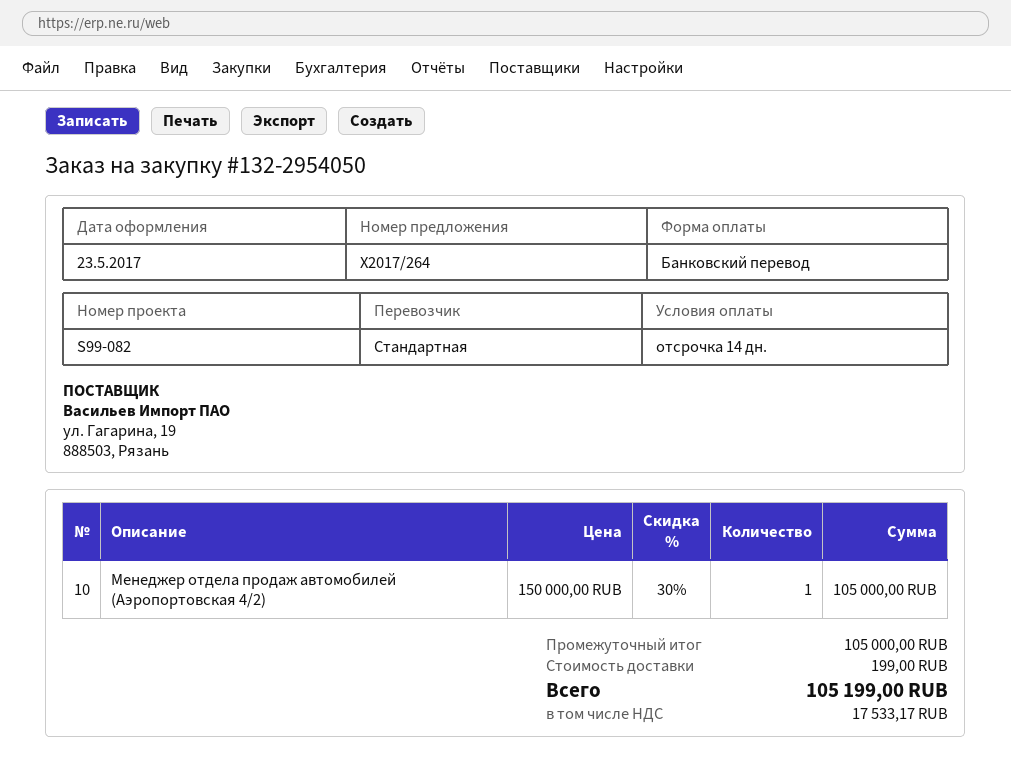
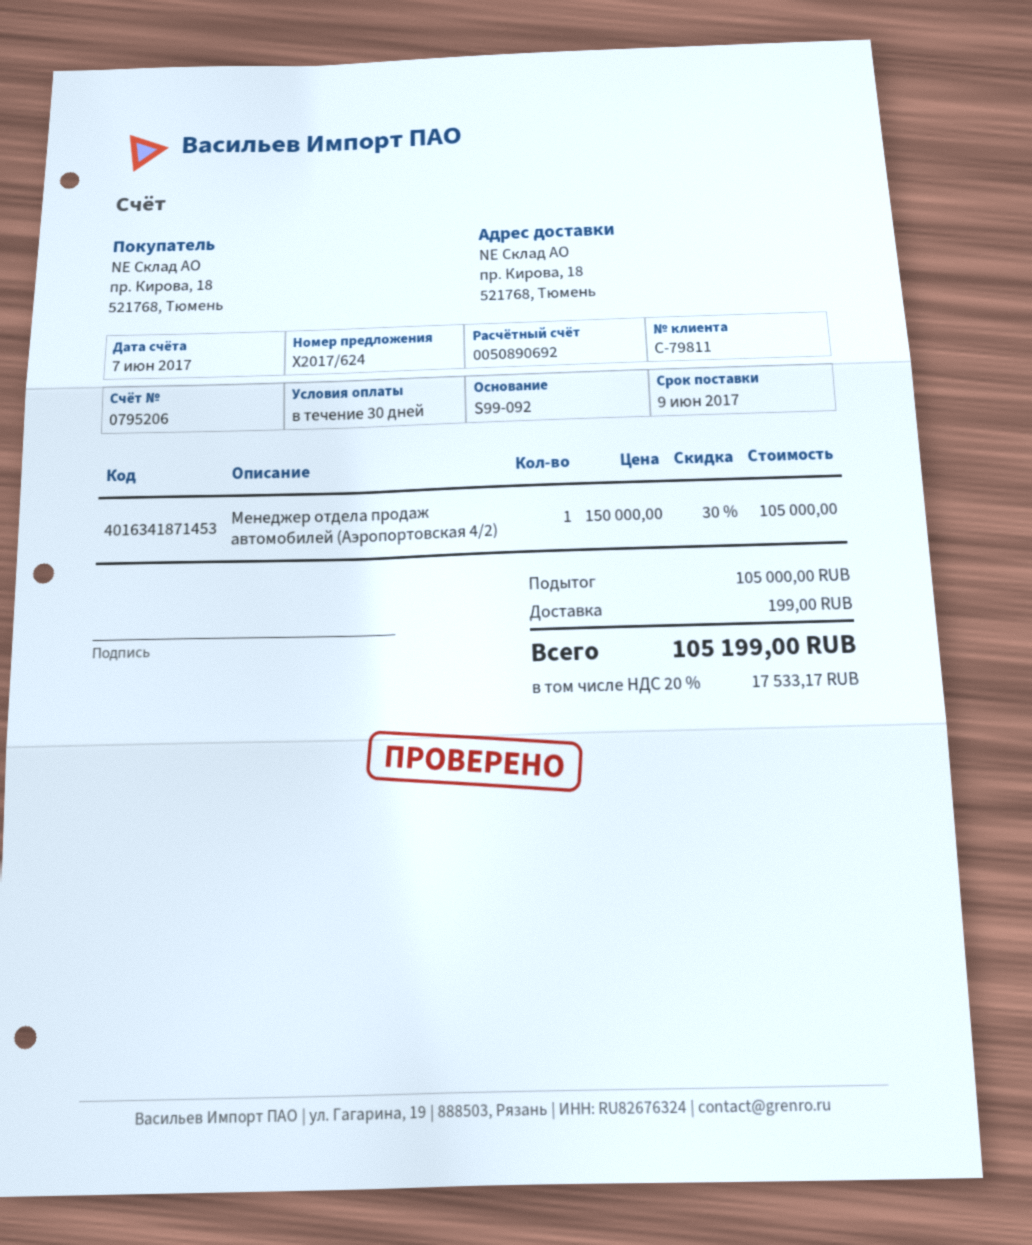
quote number: X2017/264 -> X2017/624
payment terms: 14 days -> 30 days
reference: S99-082 -> S99-092

